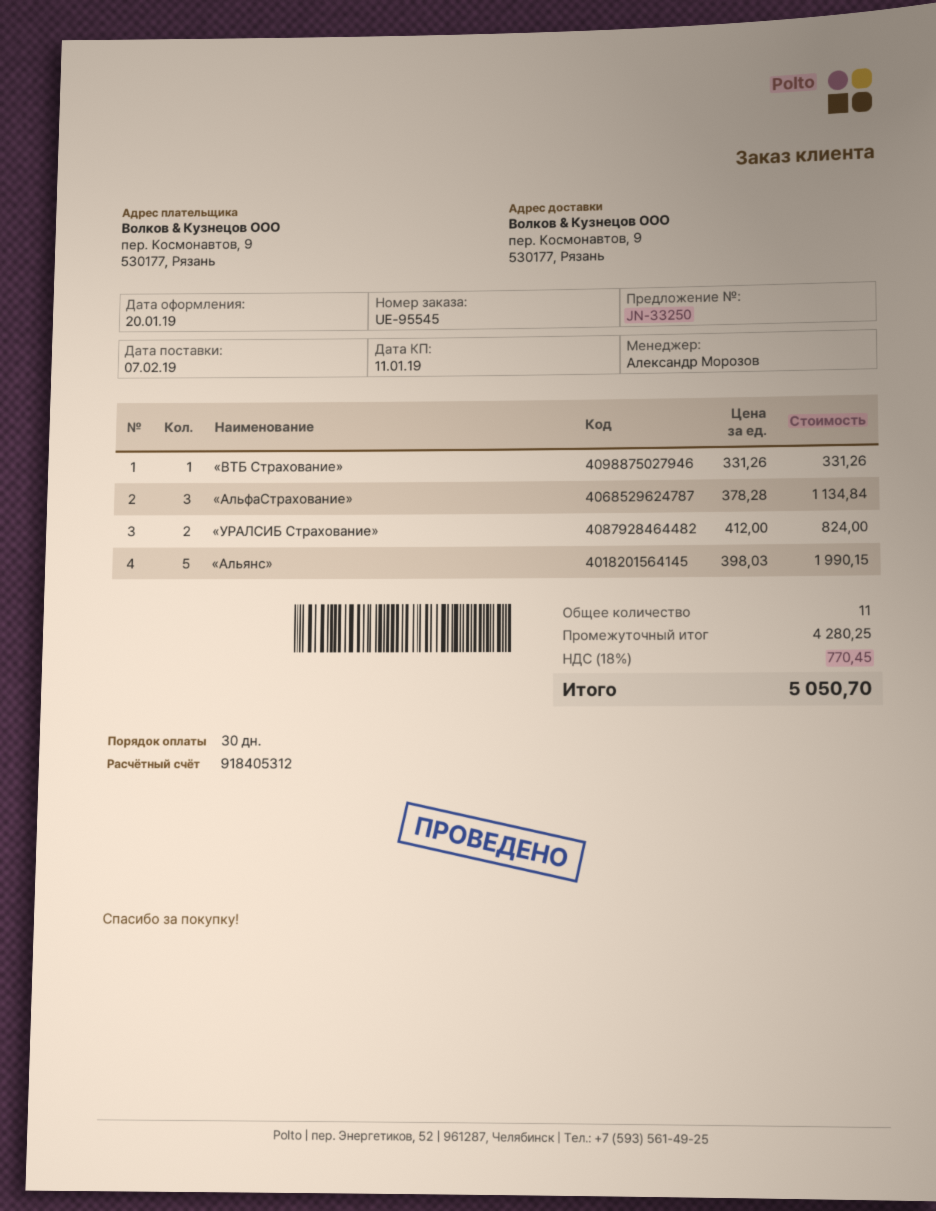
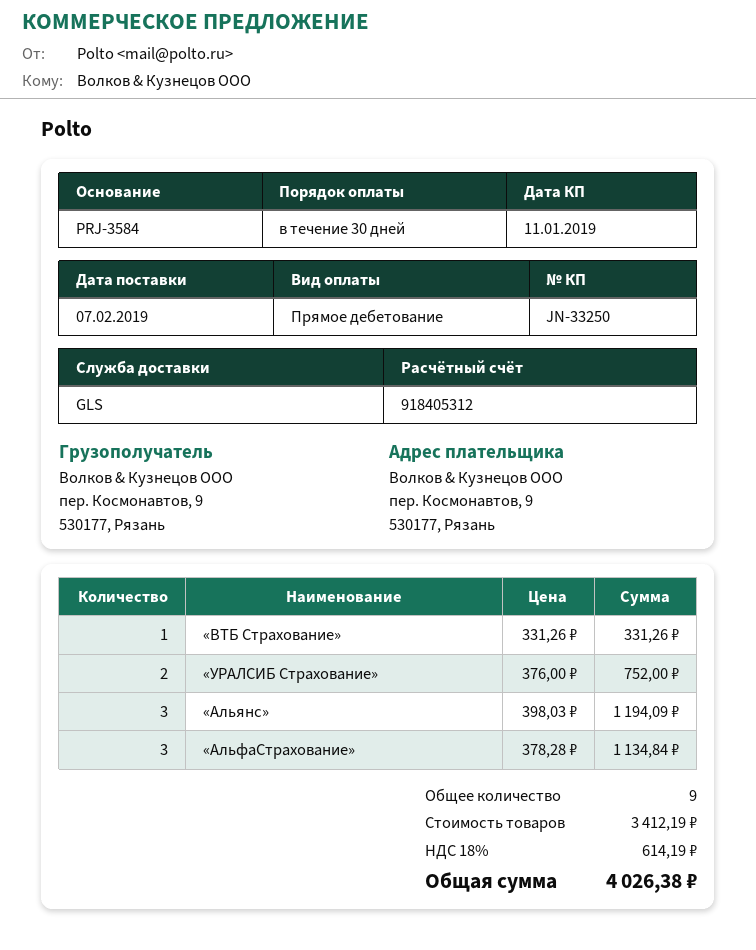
«УРАЛСИБ Страхование»: 2 x 412.00 = 824.00 -> 2 x 376.00 = 752.00
«Альянс»: 5 x 398.03 = 1990.15 -> 3 x 398.03 = 1194.09
total quantity: 11 -> 9
subtotal: 4280.25 -> 3412.19
tax: 18% = 770.45 -> 18% = 614.19
total: 5050.70 -> 4026.38

